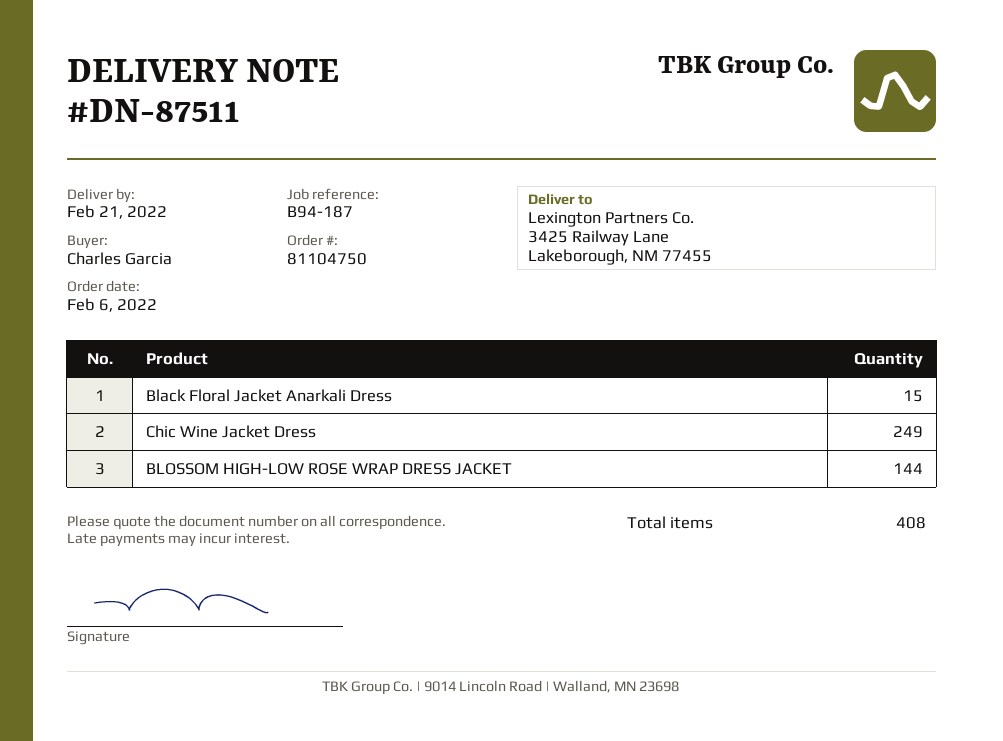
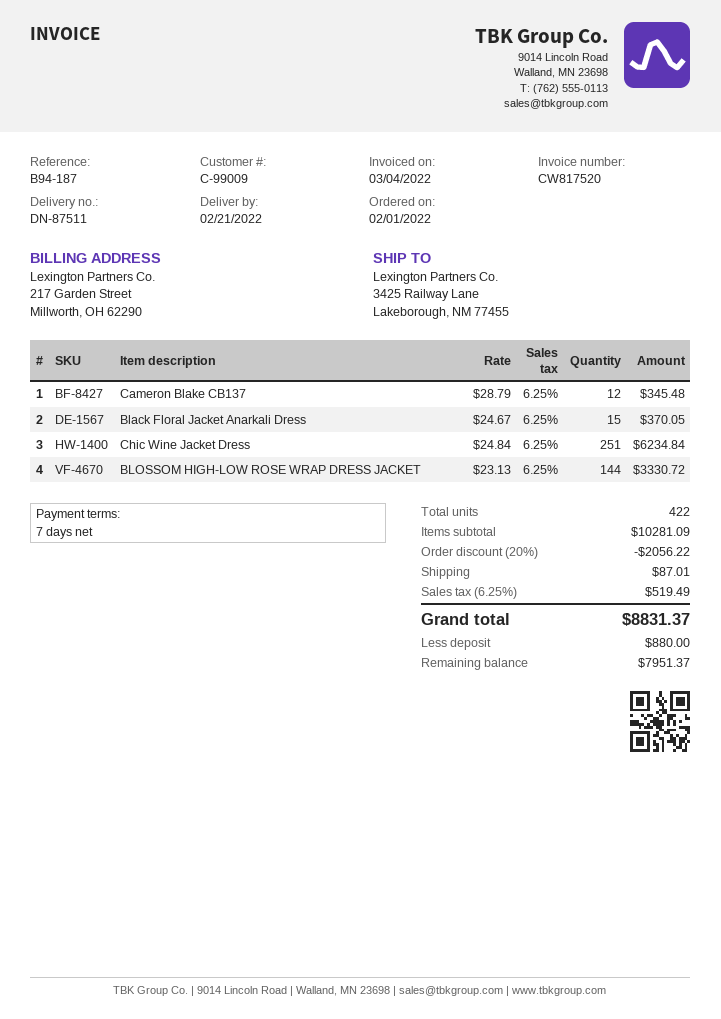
order date: 2022-02-06 -> 2022-02-01
Chic Wine Jacket Dress: 249 -> 251
Cameron Blake CB137: none -> 12
total quantity: 408 -> 422

